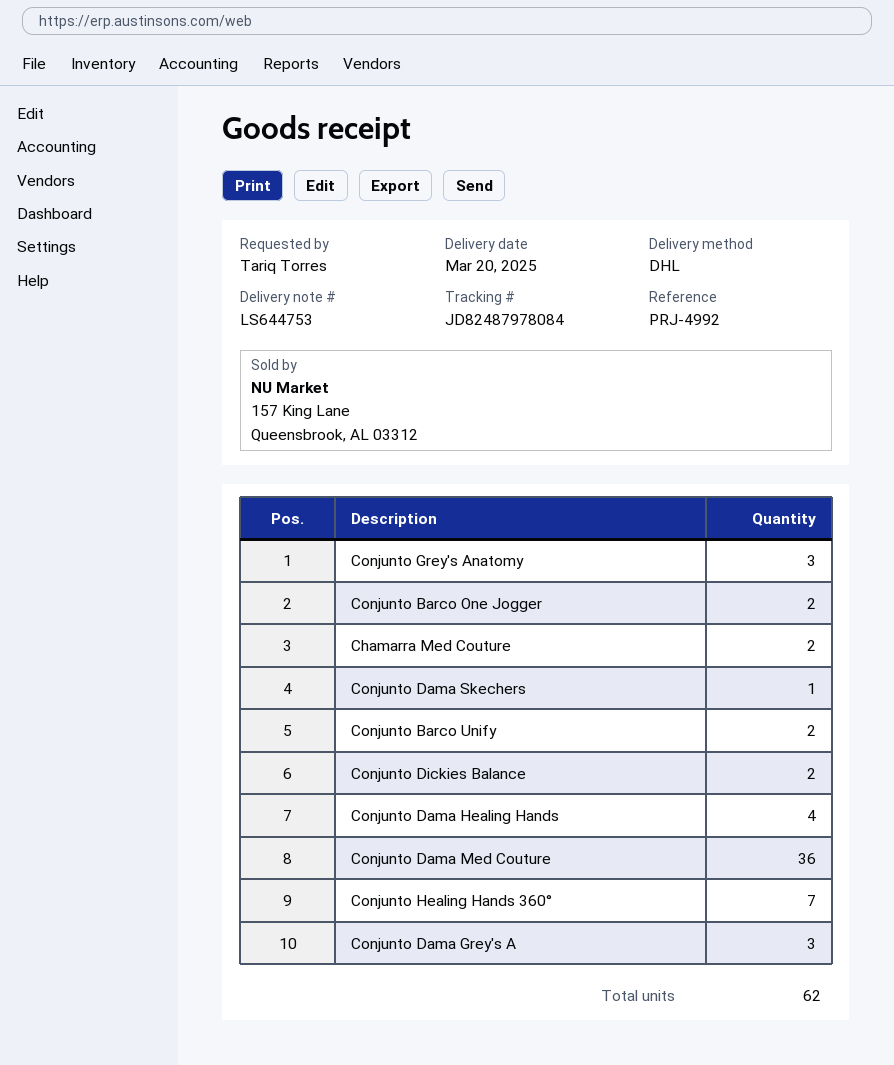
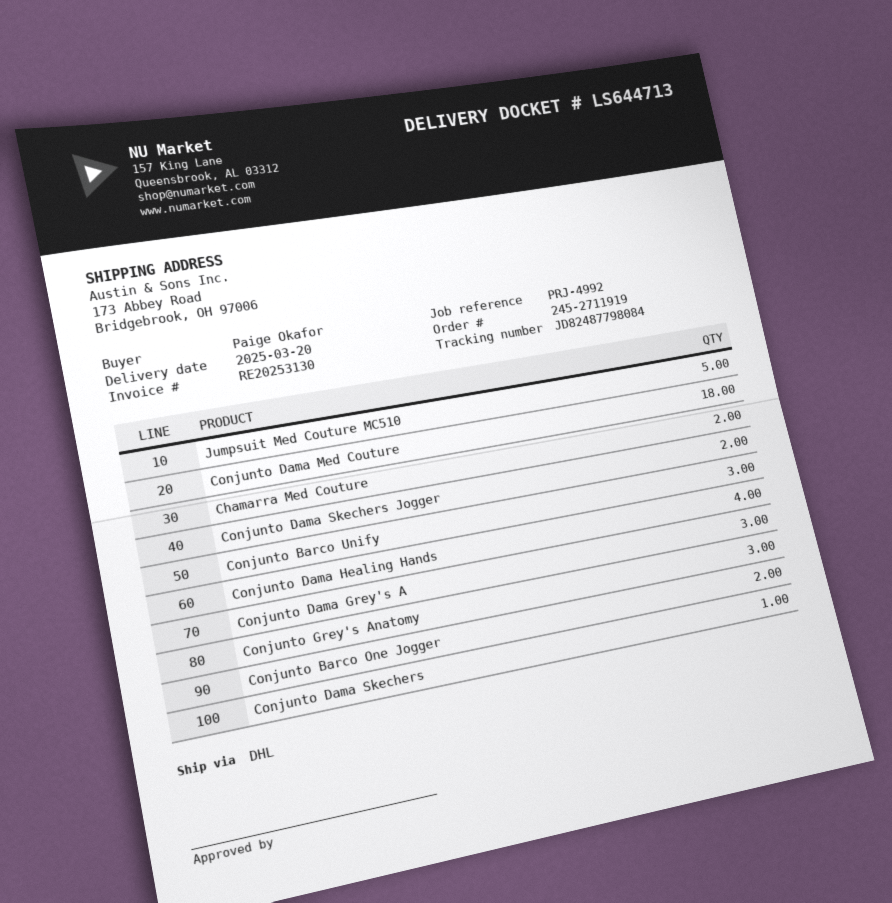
delivery note number: LS644753 -> LS644713
ordered by: Tariq Torres -> Paige Okafor
tracking number: JD82487978084 -> JD82487798084
Conjunto Barco Unify: 2 -> 3
Conjunto Dickies Balance: 2 -> none
Conjunto Dama Med Couture: 36 -> 18
Conjunto Healing Hands 360°: 7 -> none
Jumpsuit Med Couture MC510: none -> 5
Conjunto Dama Skechers Jogger: none -> 2

